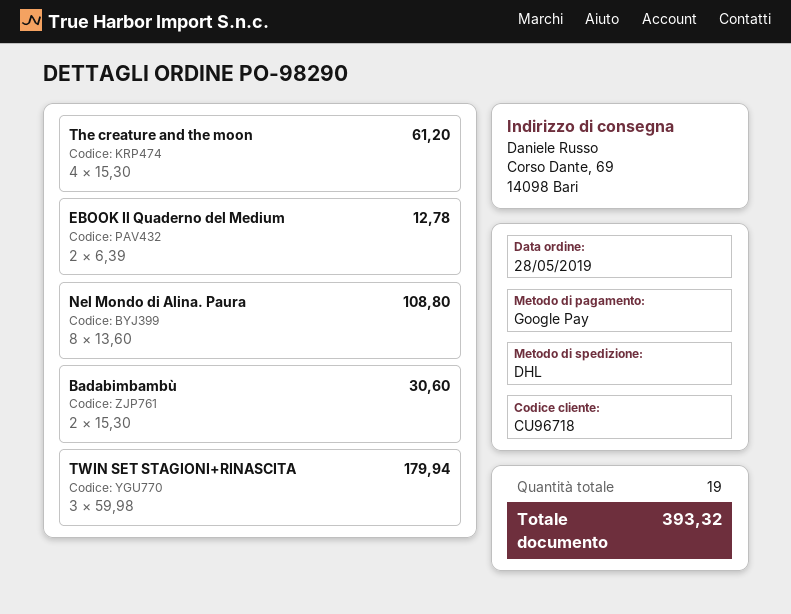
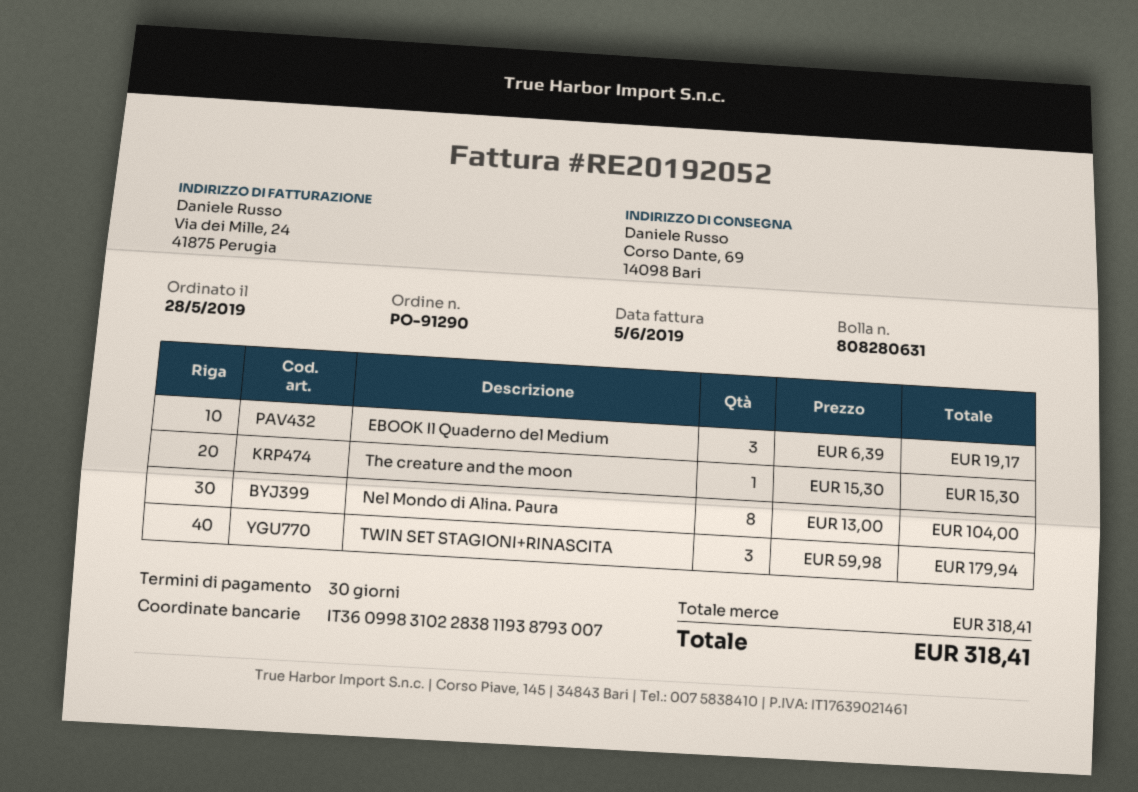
order number: PO-98290 -> PO-91290
The creature and the moon: 4 x 15.30 = 61.20 -> 1 x 15.30 = 15.30
EBOOK Il Quaderno del Medium: 2 x 6.39 = 12.78 -> 3 x 6.39 = 19.17
Nel Mondo di Alina. Paura: 8 x 13.60 = 108.80 -> 8 x 13.00 = 104.00
Badabimbambù: 2 x 15.30 = 30.60 -> none
total: 393.32 -> 318.41

